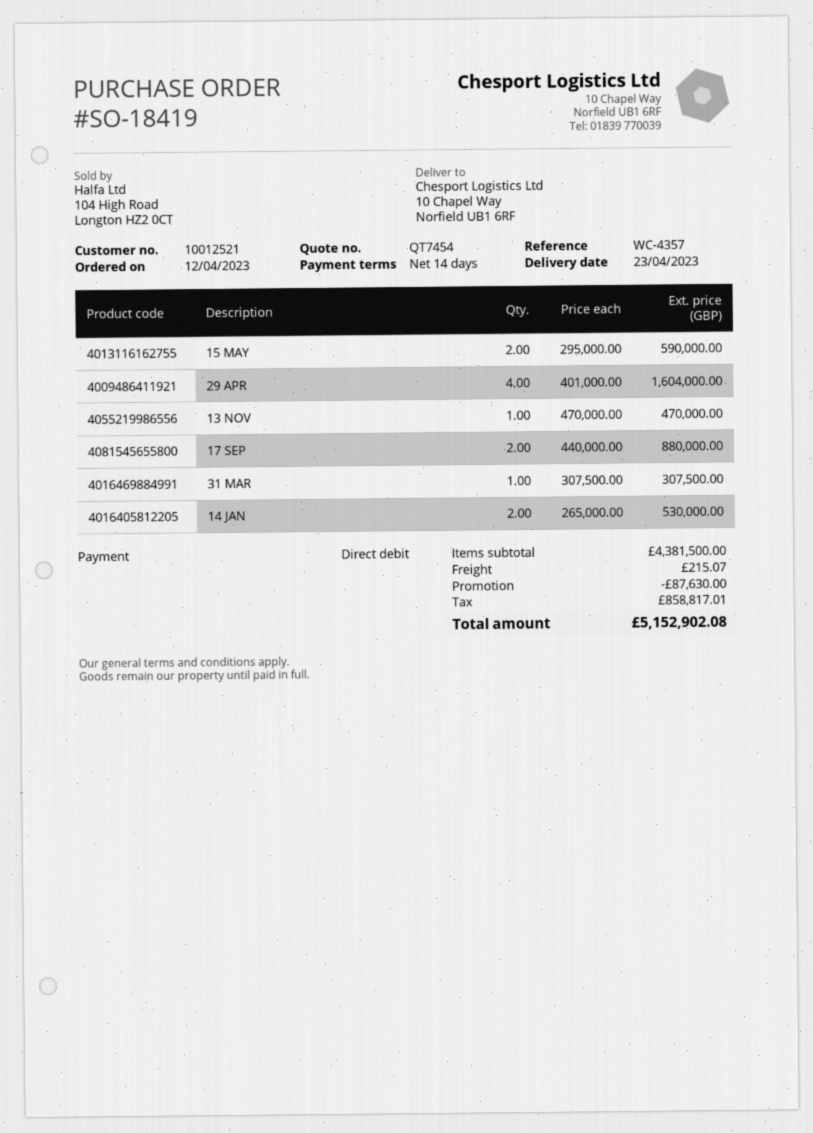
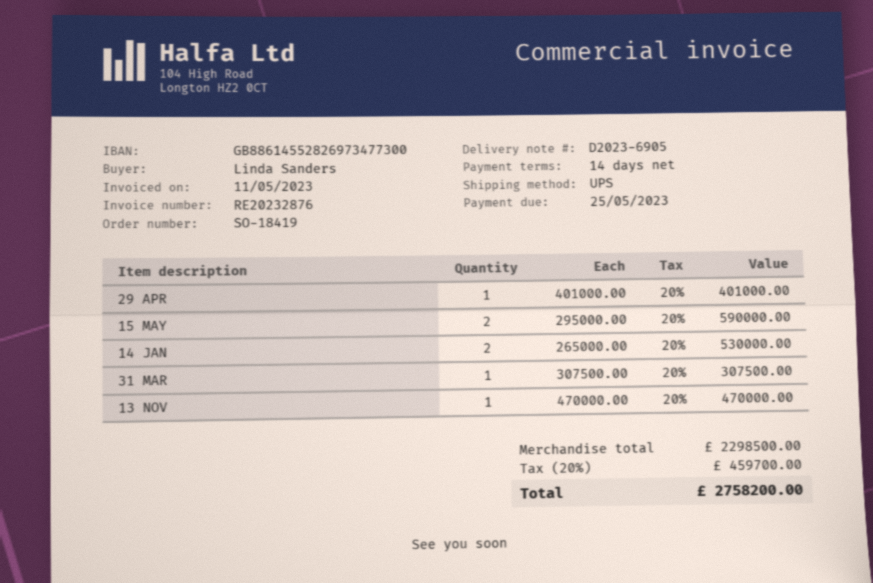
29 APR: 4 x 401000.00 = 1604000.00 -> 1 x 401000.00 = 401000.00
17 SEP: 2 x 440000.00 = 880000.00 -> none
subtotal: 4381500.00 -> 2298500.00
discount: 87630.00 -> none
shipping: 215.07 -> none
tax: 858817.01 -> 459700.00
total: 5152902.08 -> 2758200.00

